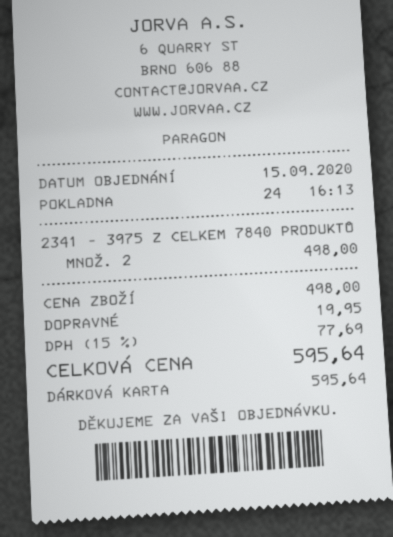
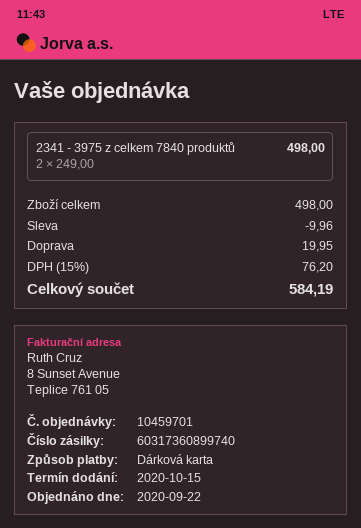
order date: 2020-09-15 -> 2020-09-22
discount: none -> 9.96
tax: 15% = 77.69 -> 15% = 76.20
total: 595.64 -> 584.19

